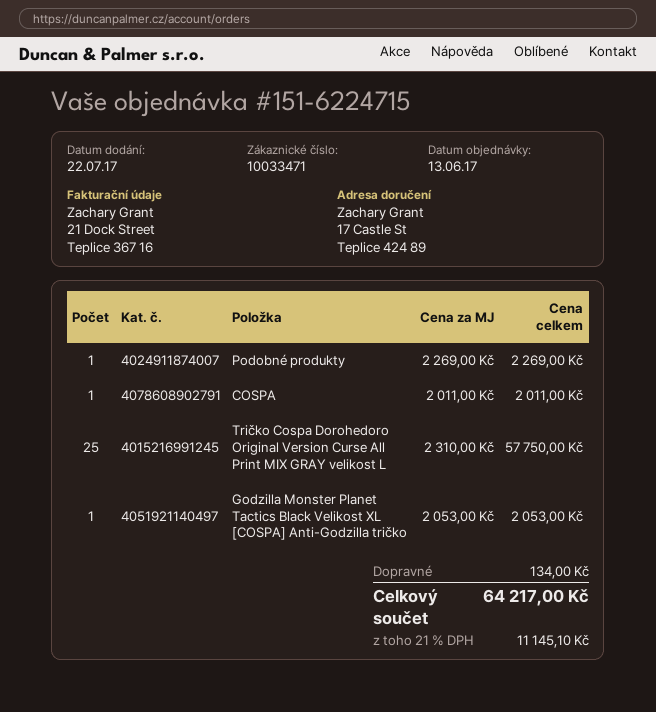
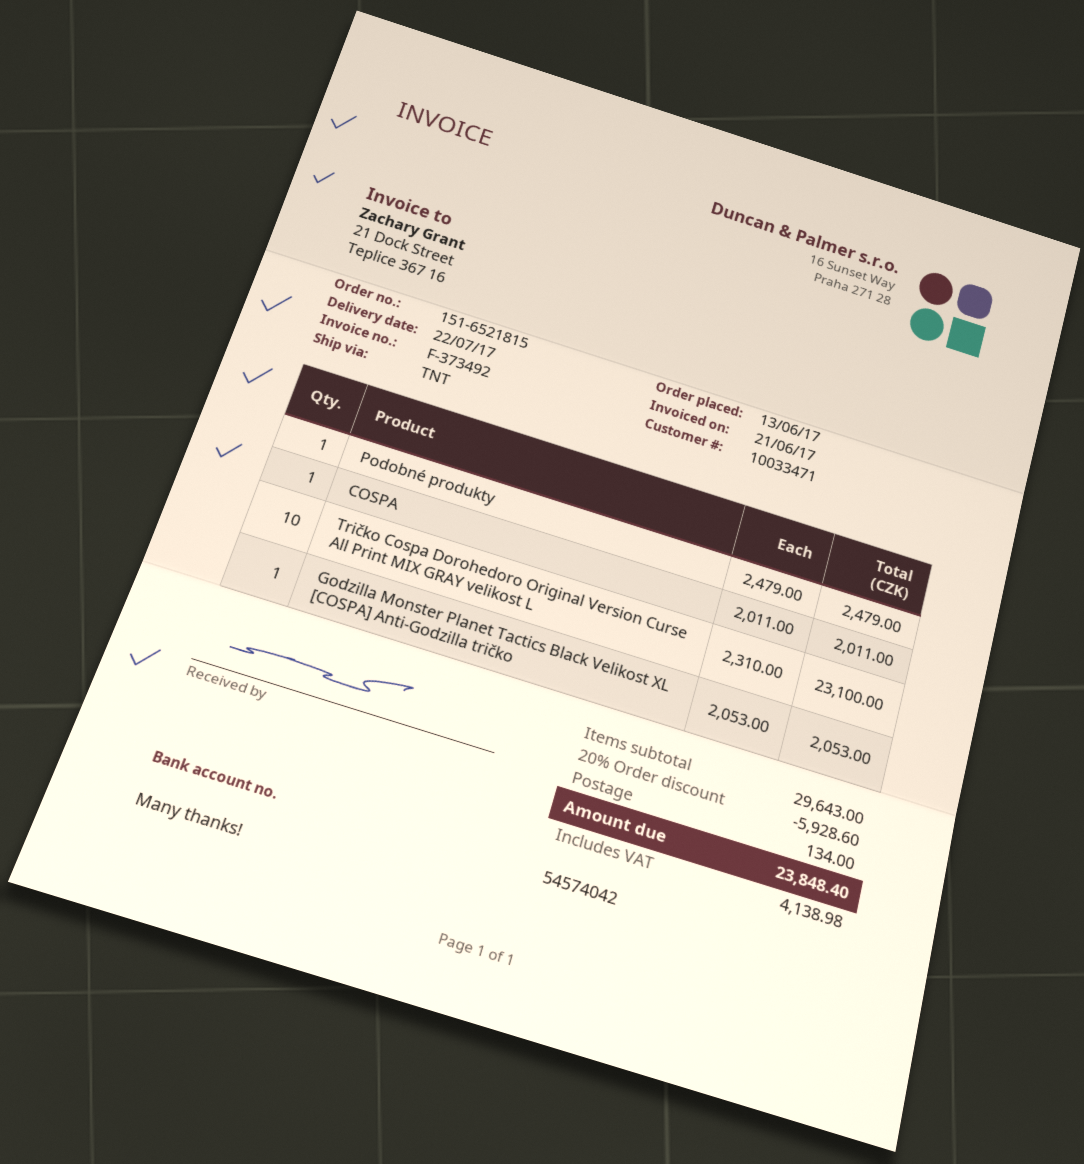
order number: 151-6224715 -> 151-6521815
Podobné produkty: 1 x 2269.00 = 2269.00 -> 1 x 2479.00 = 2479.00
Tričko Cospa Dorohedoro Original Version Curse All Print MIX GRAY velikost L: 25 x 2310.00 = 57750.00 -> 10 x 2310.00 = 23100.00
discount: none -> 20% = 5928.60
tax: 11145.10 -> 4138.98
total: 64217.00 -> 23848.40

